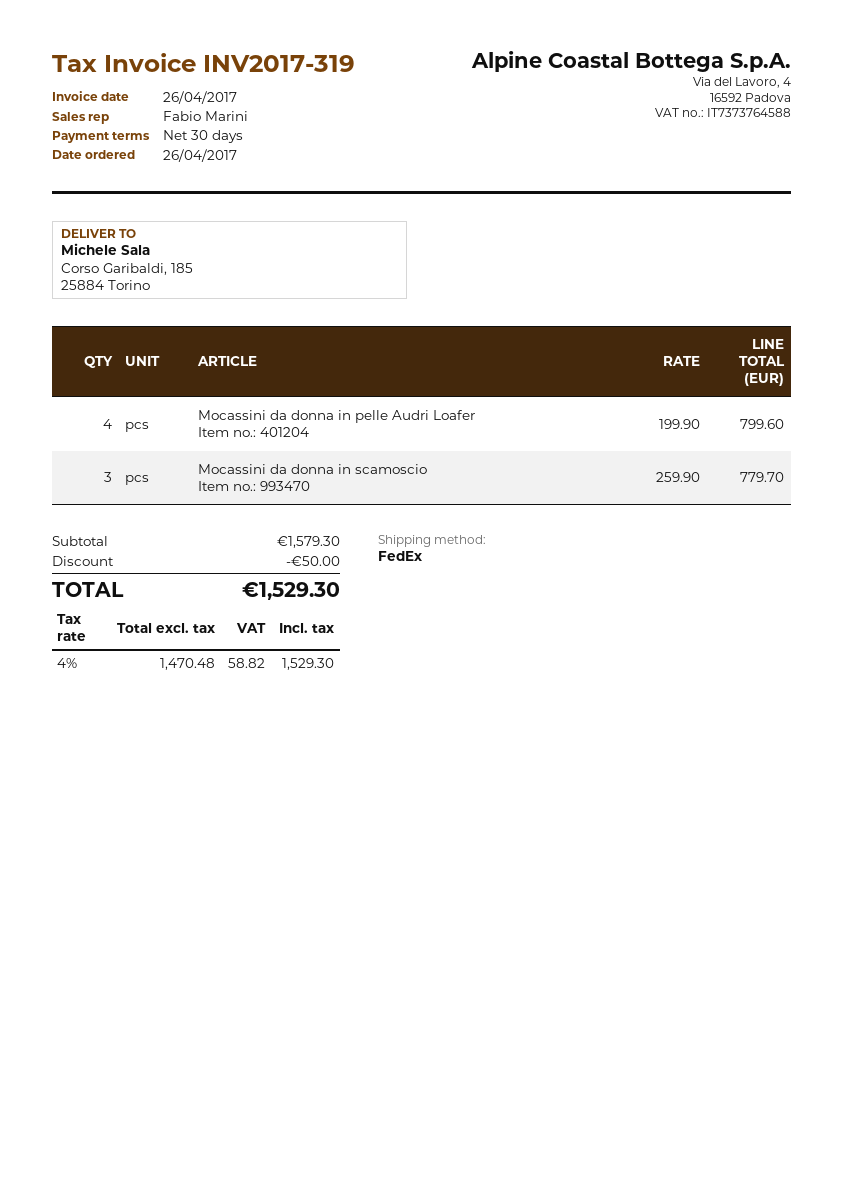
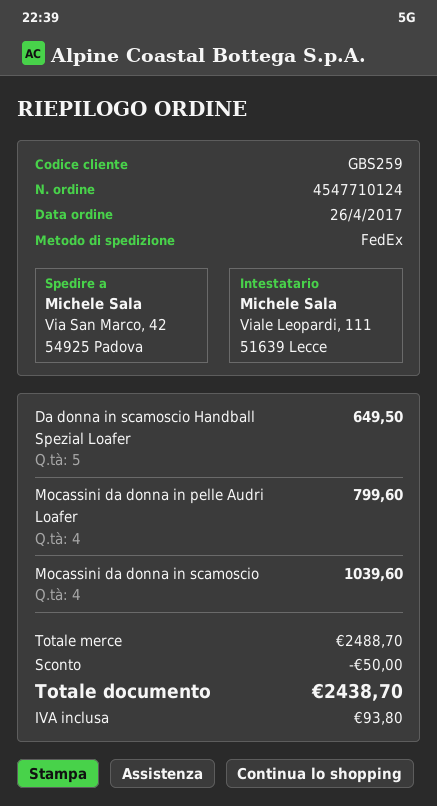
ship to: Corso Garibaldi, 185, 25884 Torino -> Via San Marco, 42, 54925 Padova
Mocassini da donna in scamoscio: 3 for 779.70 -> 4 for 1039.60
Da donna in scamoscio Handball Spezial Loafer: none -> 5 for 649.50
subtotal: 1579.30 -> 2488.70
tax: 58.82 -> 93.80
total: 1529.30 -> 2438.70

